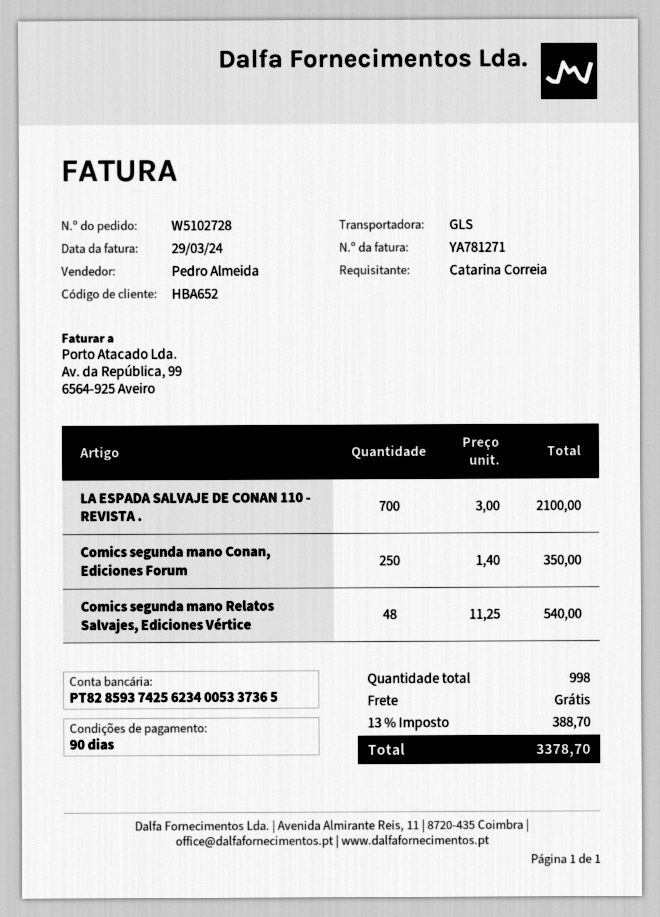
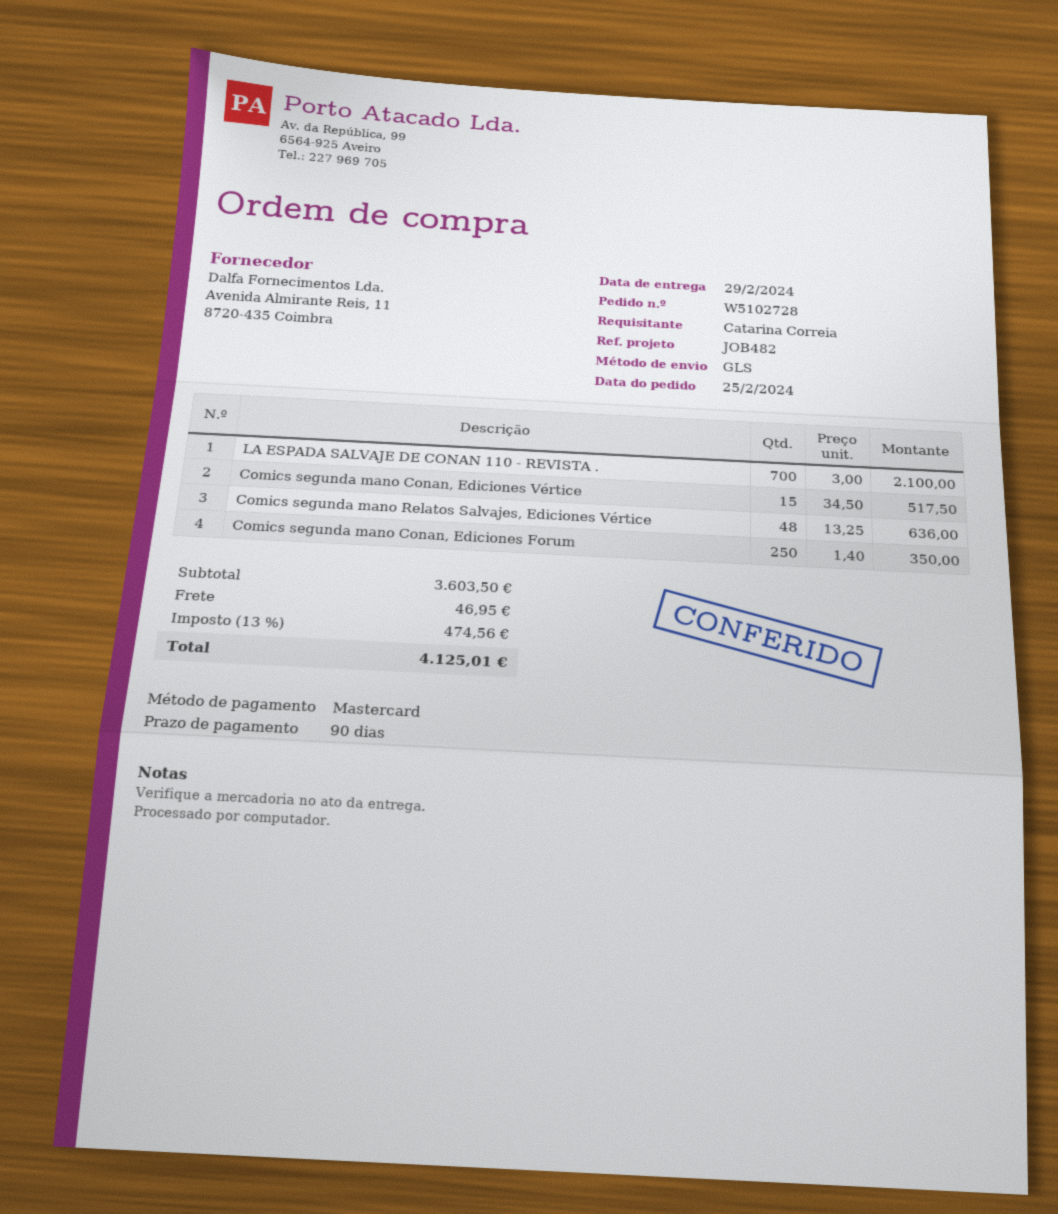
Comics segunda mano Relatos Salvajes, Ediciones Vértice: 48 x 11.25 = 540.00 -> 48 x 13.25 = 636.00
Comics segunda mano Conan, Ediciones Vértice: none -> 15 x 34.50 = 517.50
shipping: 0.00 -> 46.95
tax: 13% = 388.70 -> 13% = 474.56
total: 3378.70 -> 4125.01

